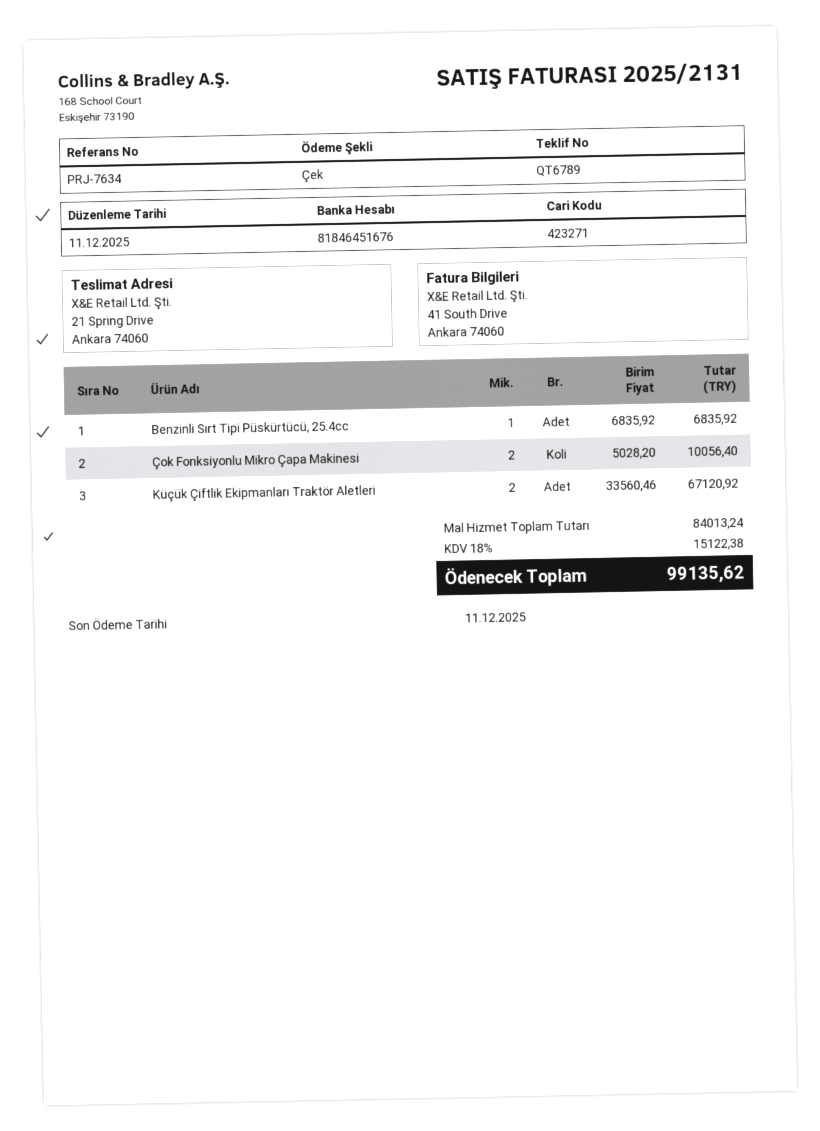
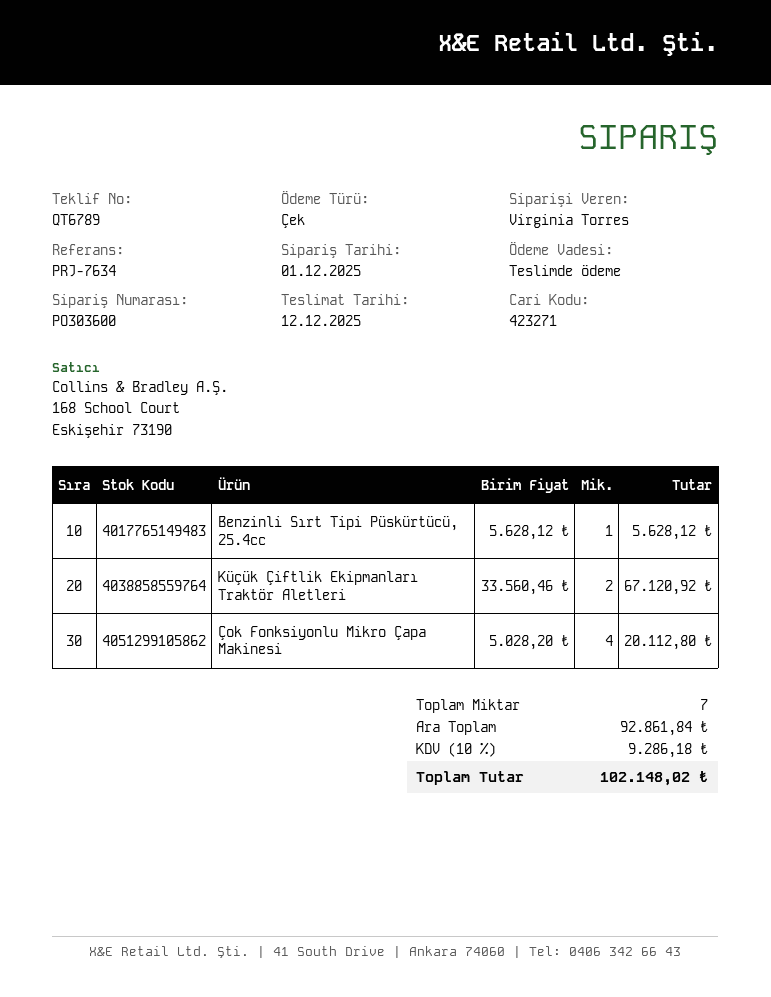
Benzinli Sırt Tipi Püskürtücü, 25.4cc: 1 x 6835.92 = 6835.92 -> 1 x 5628.12 = 5628.12
Çok Fonksiyonlu Mikro Çapa Makinesi: 2 x 5028.20 = 10056.40 -> 4 x 5028.20 = 20112.80
subtotal: 84013.24 -> 92861.84
tax: 18% = 15122.38 -> 10% = 9286.18
total: 99135.62 -> 102148.02

